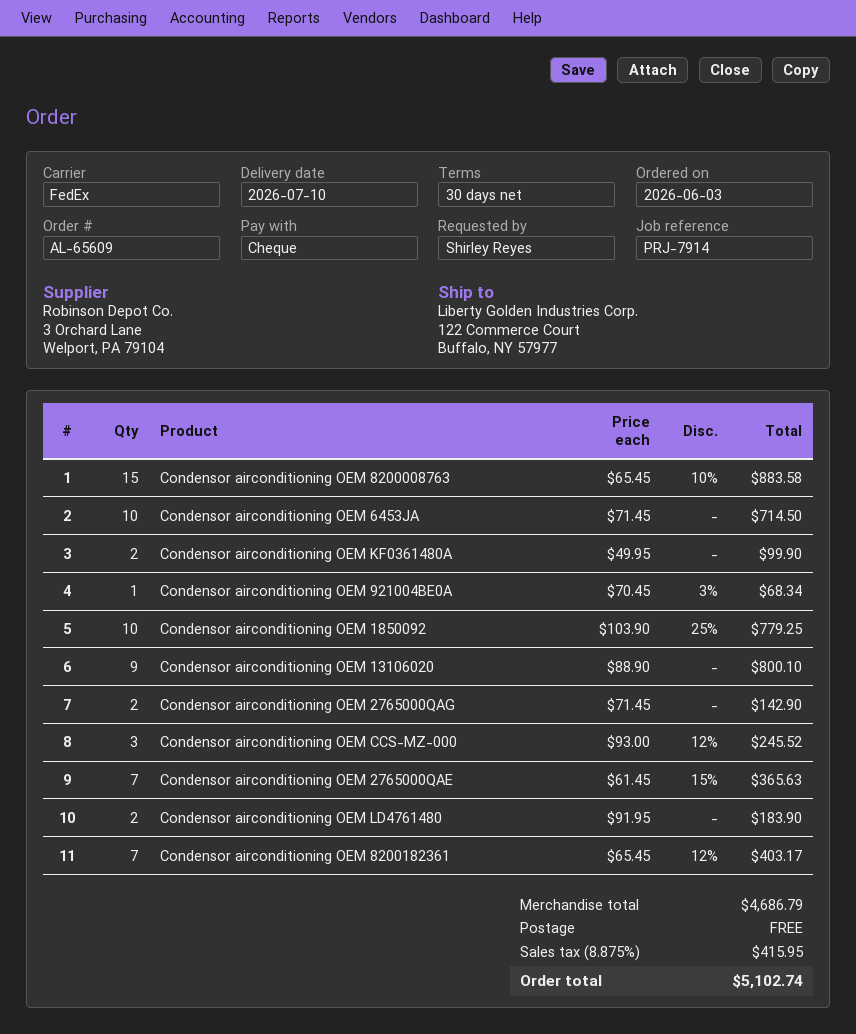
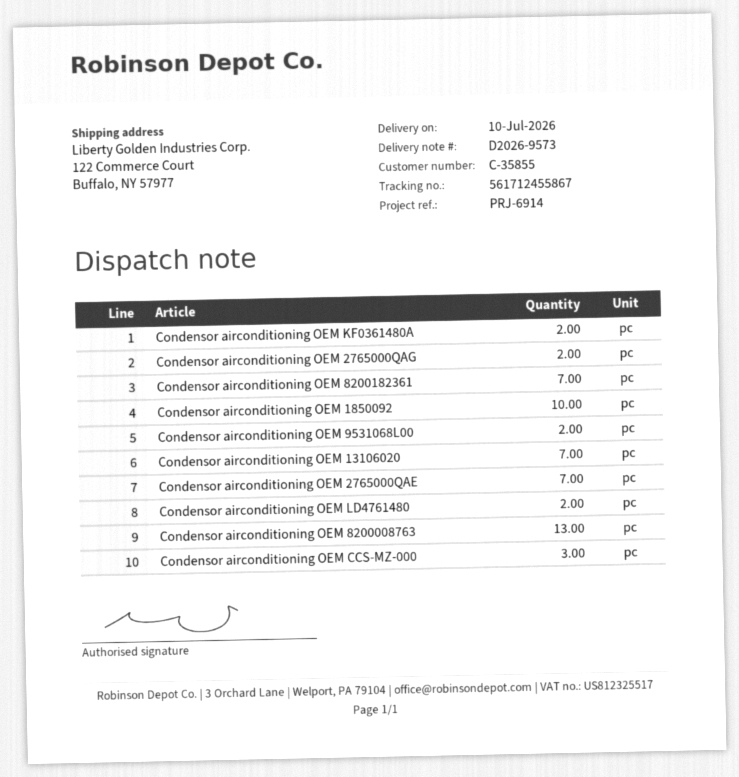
reference: PRJ-7914 -> PRJ-6914
Condensor airconditioning OEM 8200008763: 15 -> 13
Condensor airconditioning OEM 6453JA: 10 -> none
Condensor airconditioning OEM 921004BE0A: 1 -> none
Condensor airconditioning OEM 13106020: 9 -> 7
Condensor airconditioning OEM 9531068L00: none -> 2

